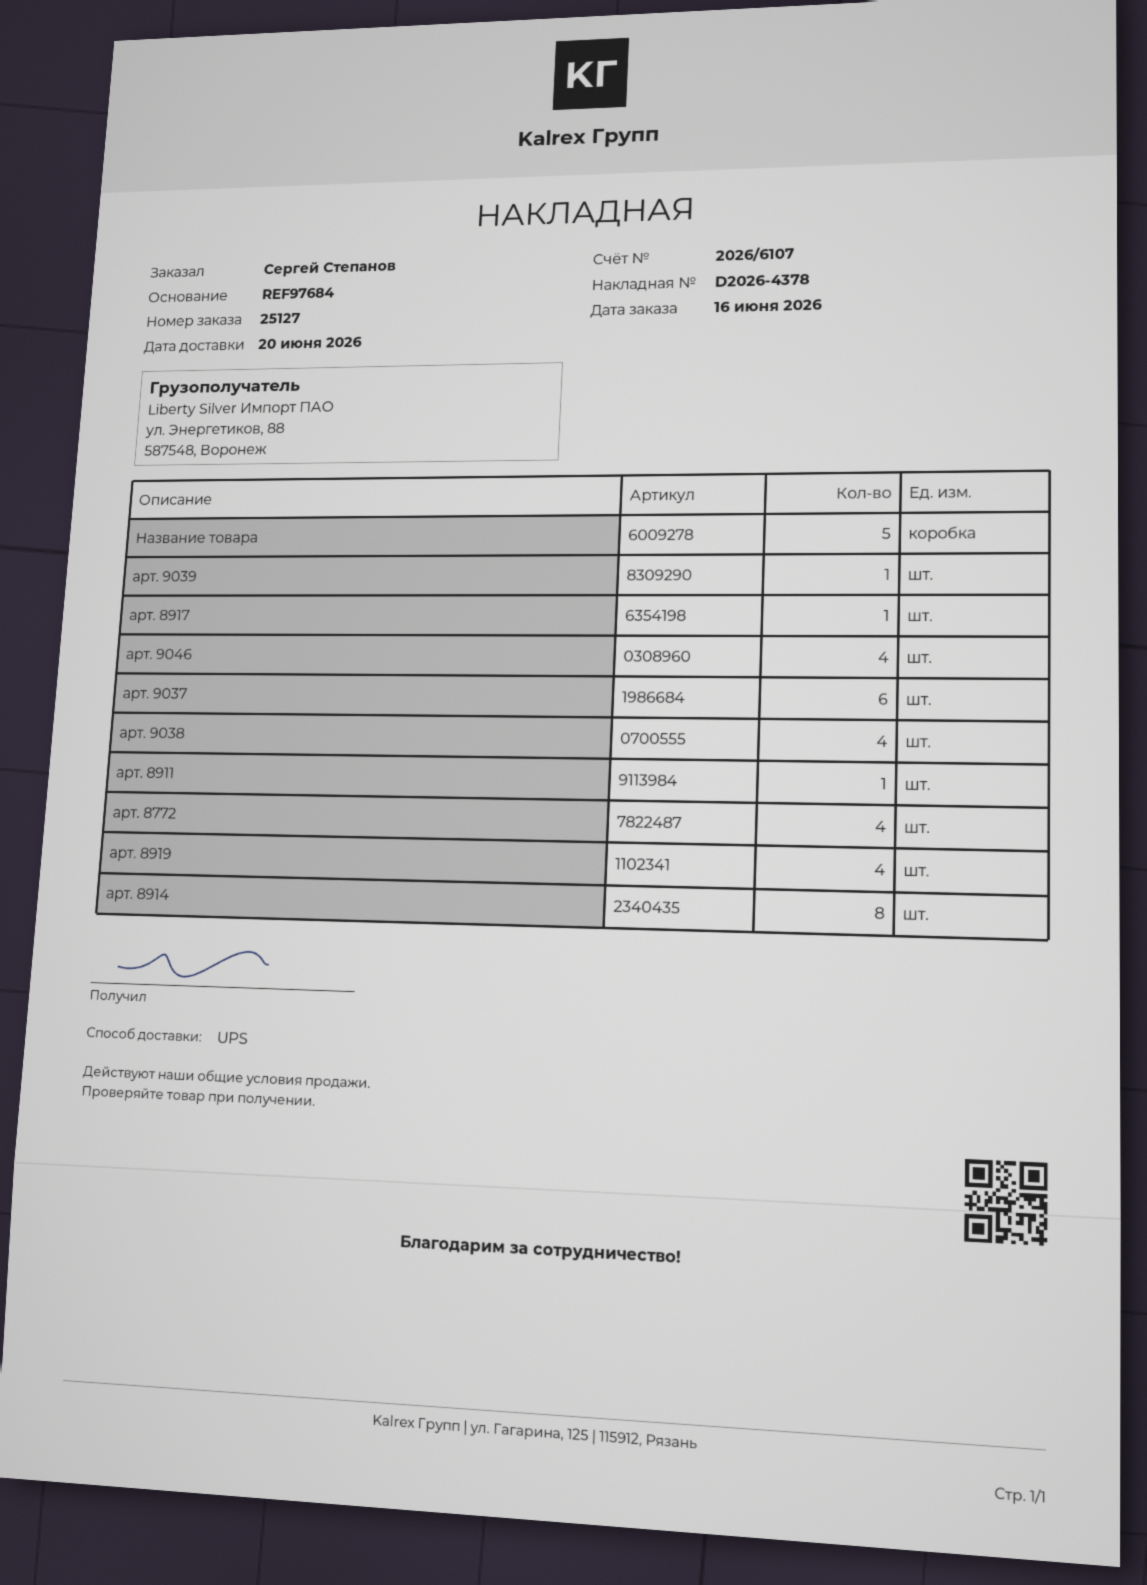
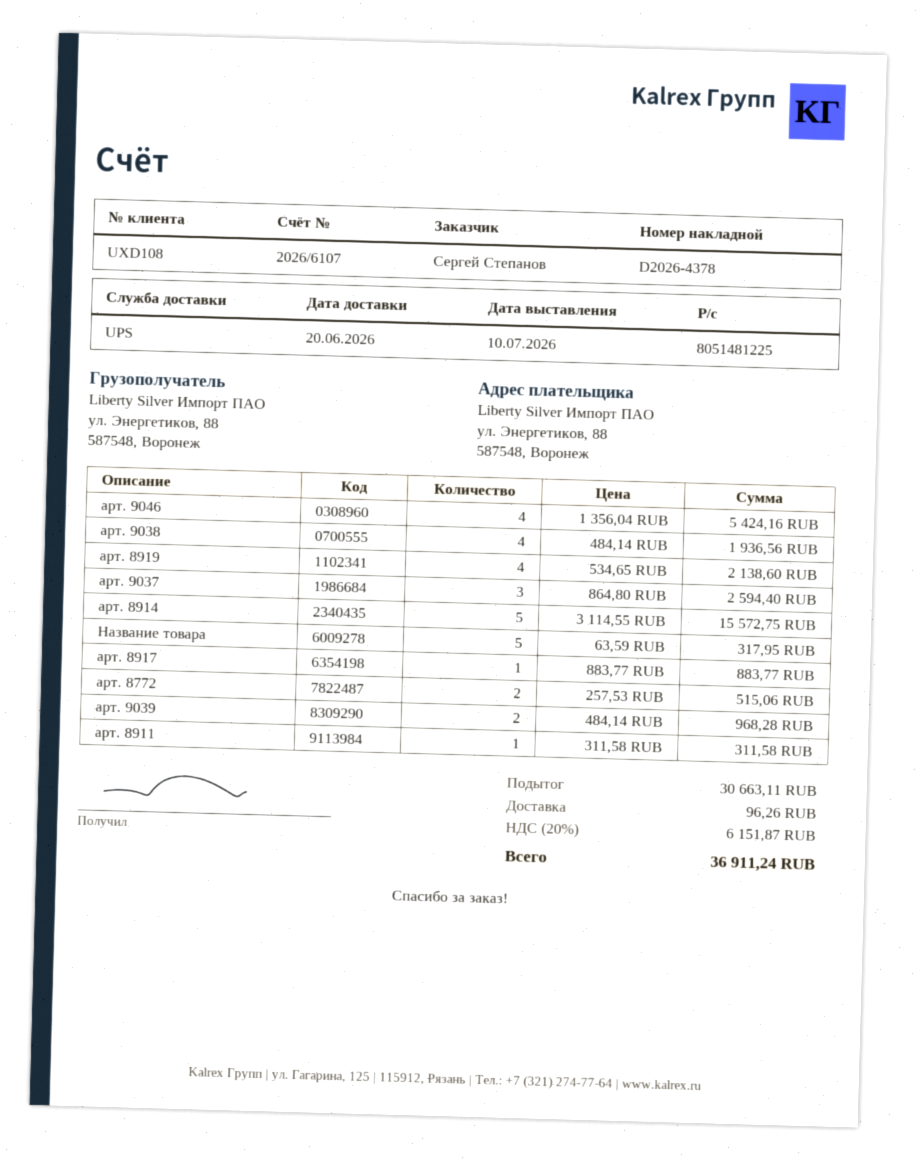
арт. 9039: 1 -> 2
арт. 9037: 6 -> 3
арт. 8772: 4 -> 2
арт. 8914: 8 -> 5

